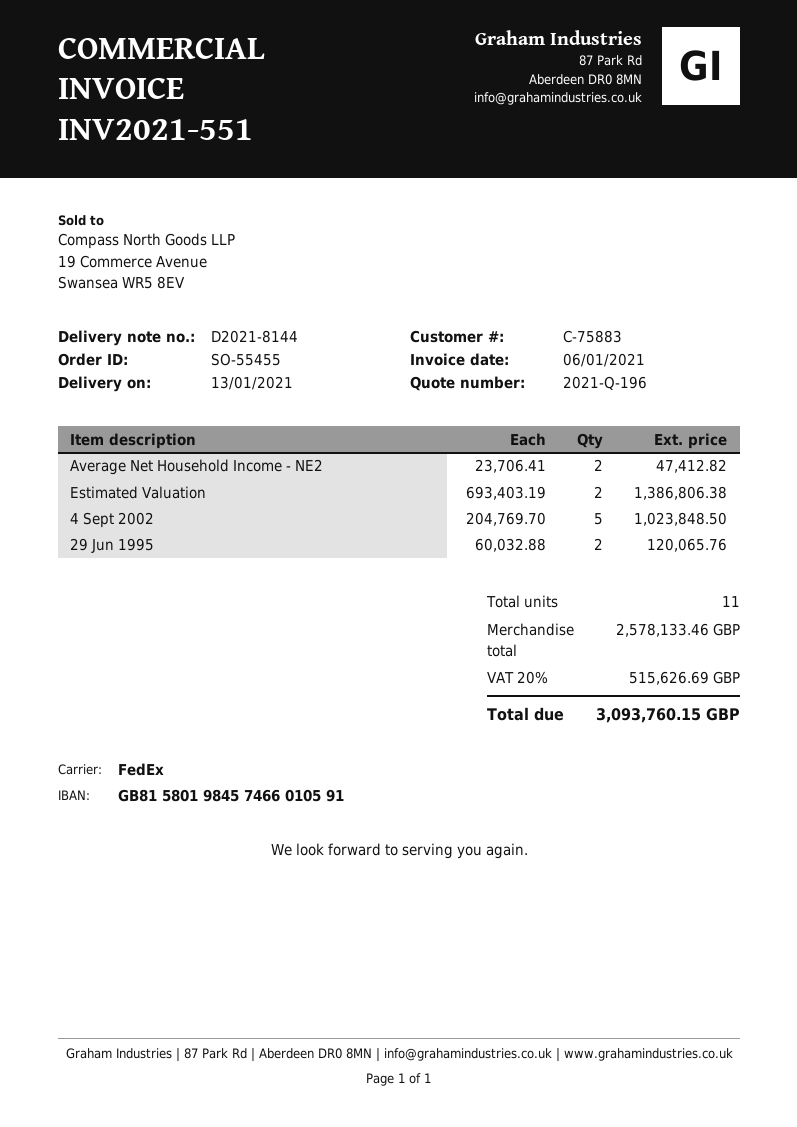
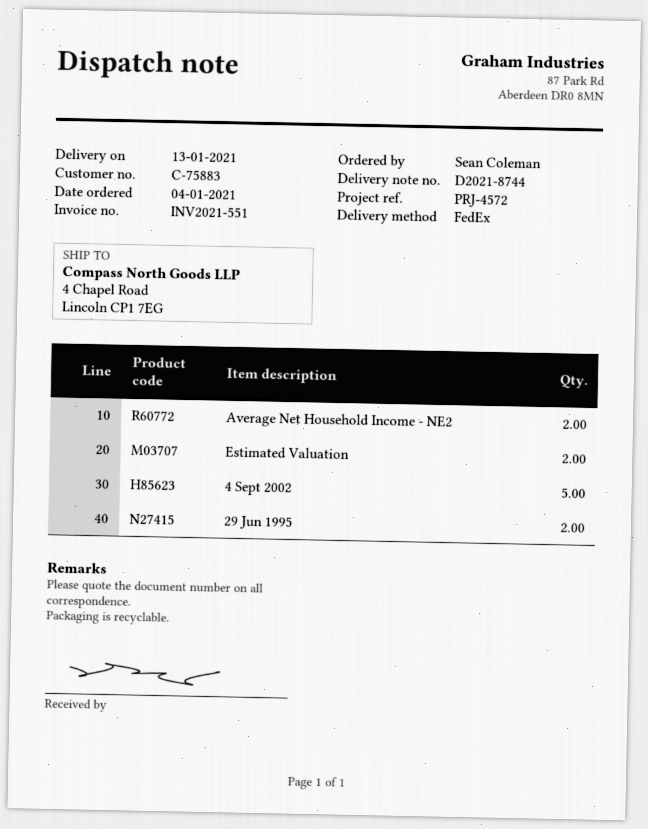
delivery note number: D2021-8144 -> D2021-8744

